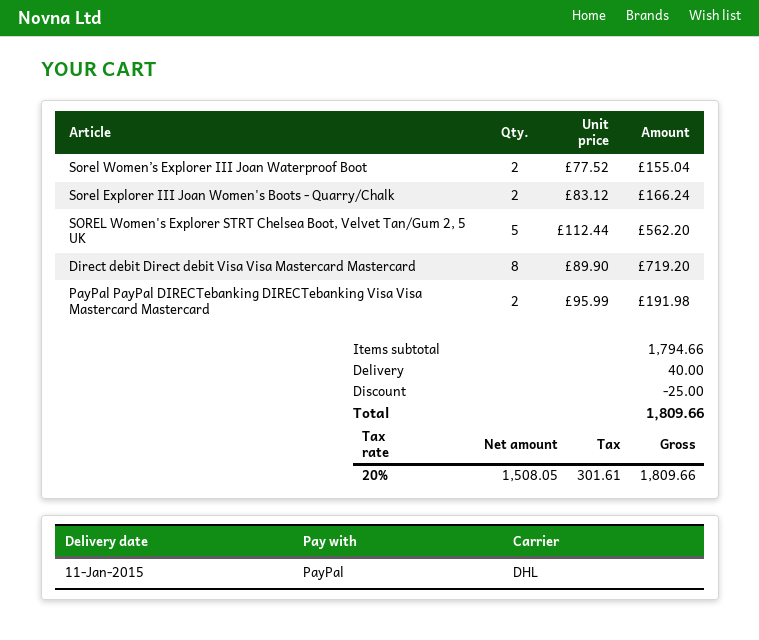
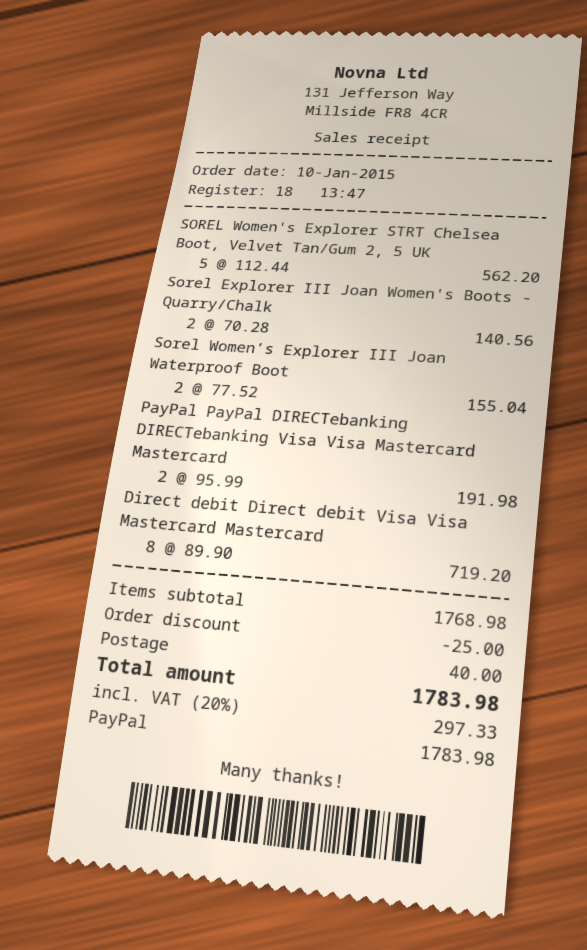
Sorel Explorer III Joan Women's Boots - Quarry/Chalk: 2 x 83.12 = 166.24 -> 2 x 70.28 = 140.56
subtotal: 1794.66 -> 1768.98
tax: 20% = 301.61 -> 20% = 297.33
total: 1809.66 -> 1783.98

